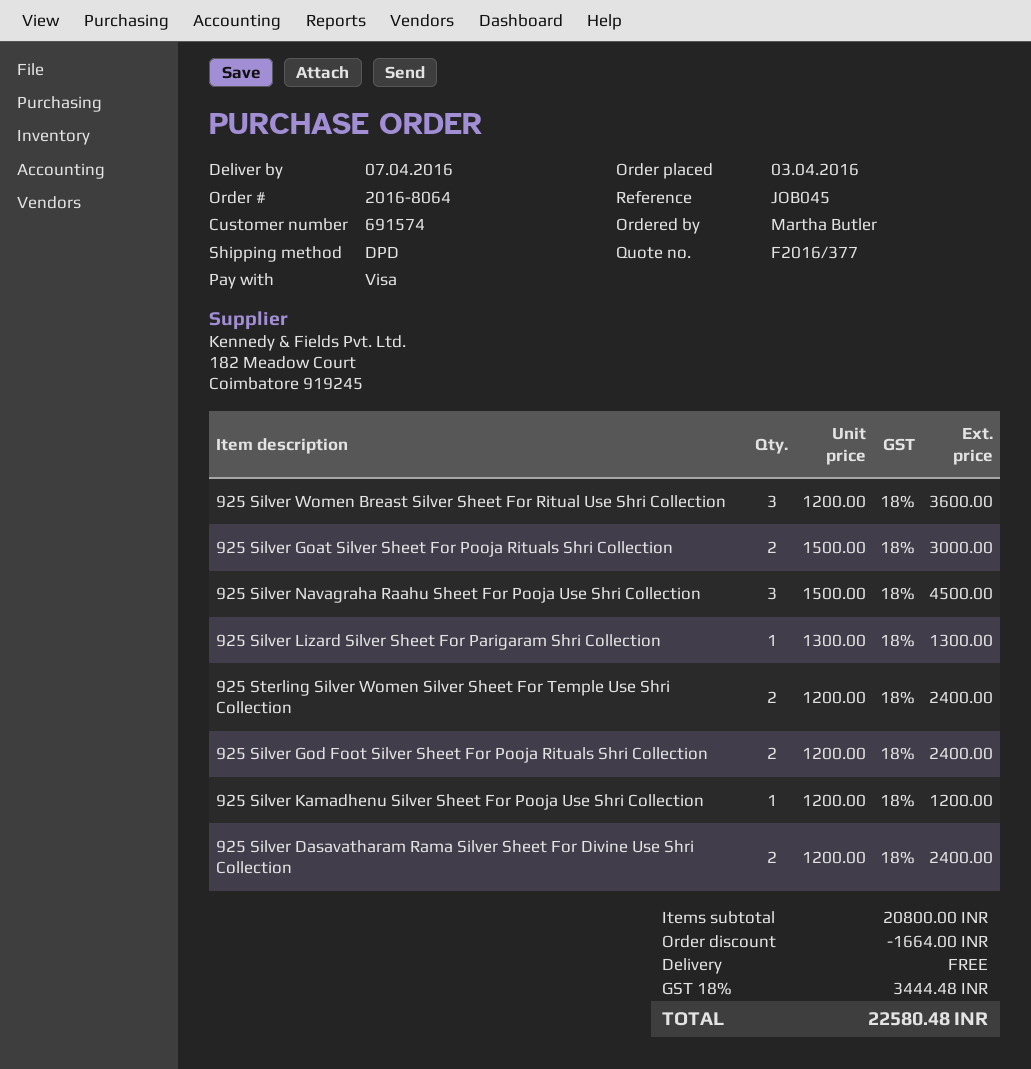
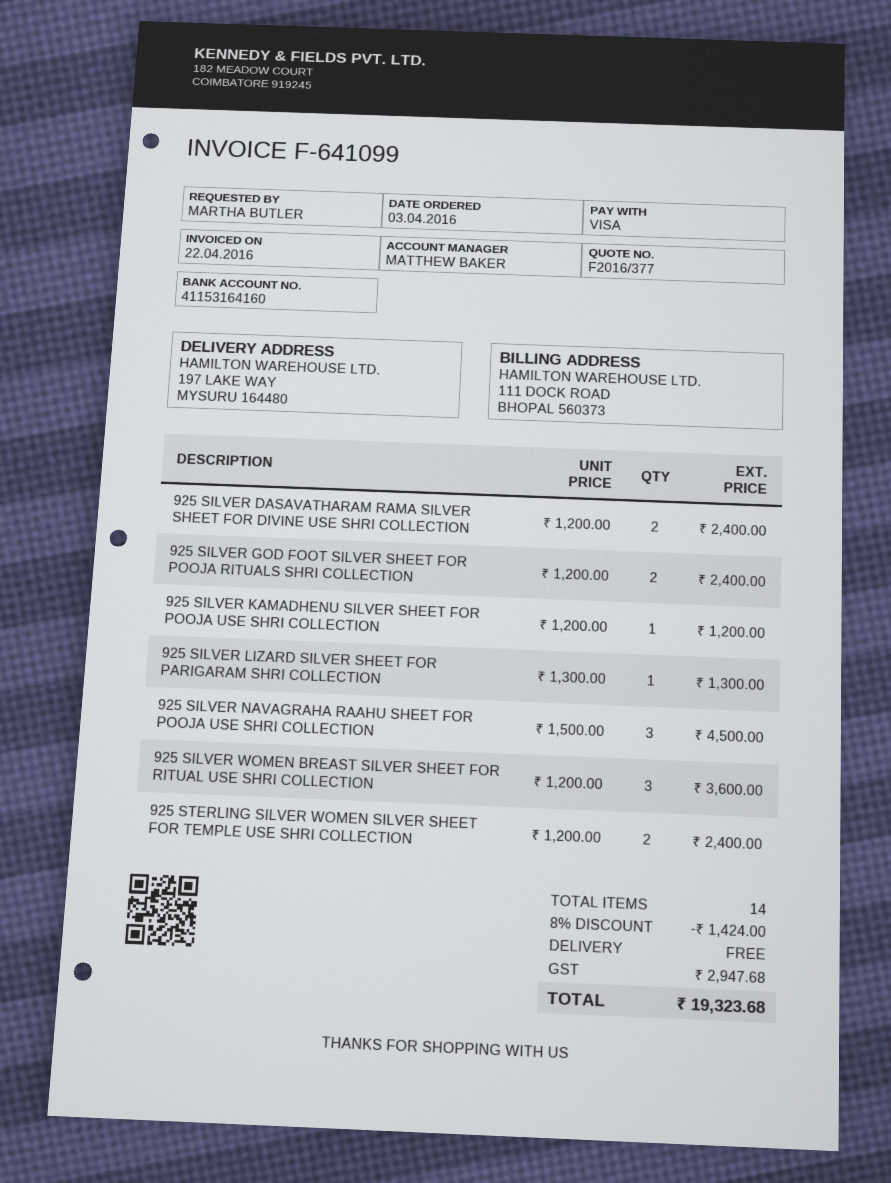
925 Silver Goat Silver Sheet For Pooja Rituals Shri Collection: 2 x 1500.00 = 3000.00 -> none
discount: 1664.00 -> 1424.00
tax: 3444.48 -> 2947.68
total: 22580.48 -> 19323.68

